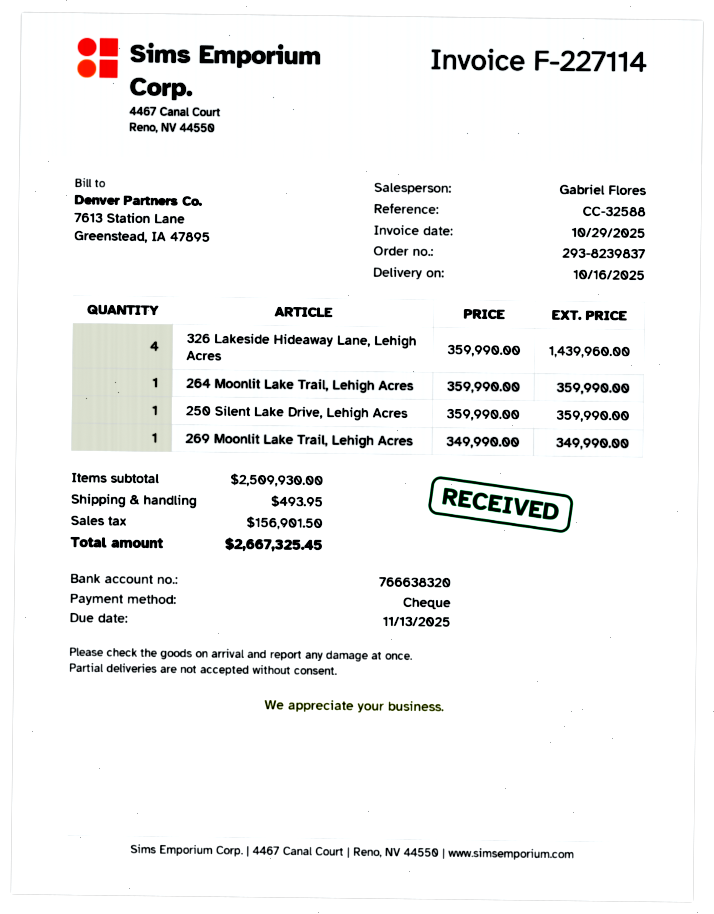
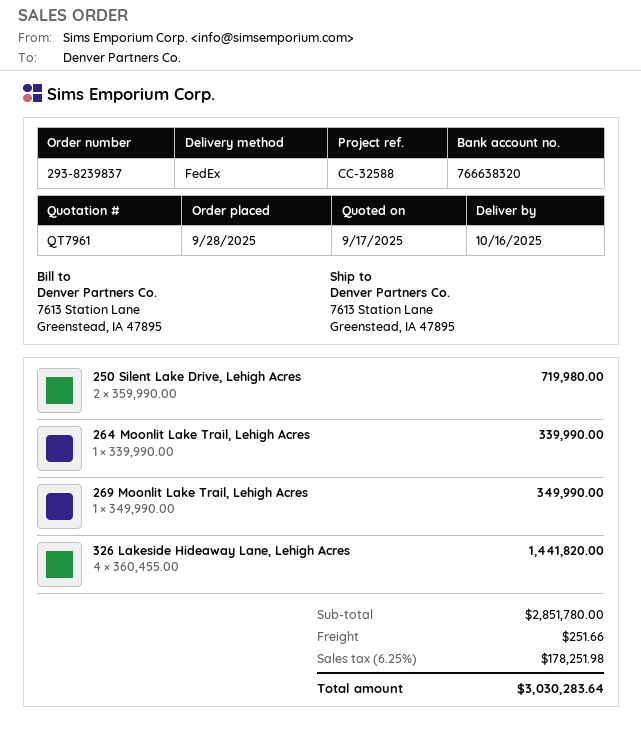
326 Lakeside Hideaway Lane, Lehigh Acres: 4 x 359990.00 = 1439960.00 -> 4 x 360455.00 = 1441820.00
264 Moonlit Lake Trail, Lehigh Acres: 1 x 359990.00 = 359990.00 -> 1 x 339990.00 = 339990.00
250 Silent Lake Drive, Lehigh Acres: 1 x 359990.00 = 359990.00 -> 2 x 359990.00 = 719980.00
subtotal: 2509930.00 -> 2851780.00
shipping: 493.95 -> 251.66
tax: 156901.50 -> 178251.98
total: 2667325.45 -> 3030283.64

